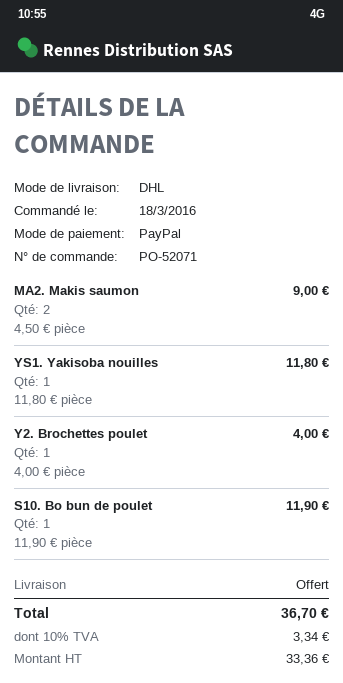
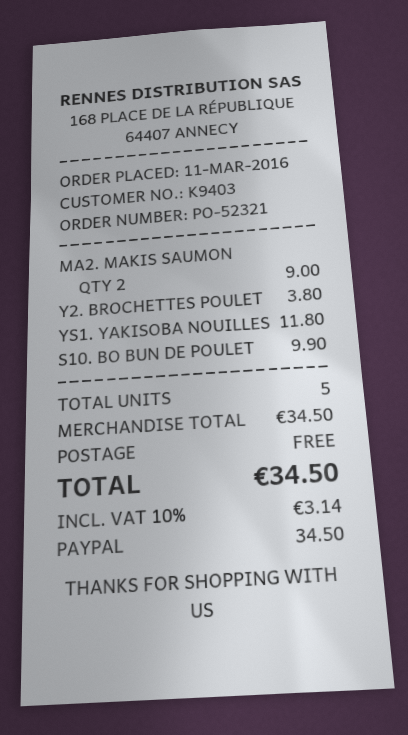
order number: PO-52071 -> PO-52321
order date: 2016-03-18 -> 2016-03-11
Y2. Brochettes poulet: 1 for 4.00 -> 1 for 3.80
S10. Bo bun de poulet: 1 for 11.90 -> 1 for 9.90
tax: 10% = 3.34 -> 10% = 3.14
total: 36.70 -> 34.50

